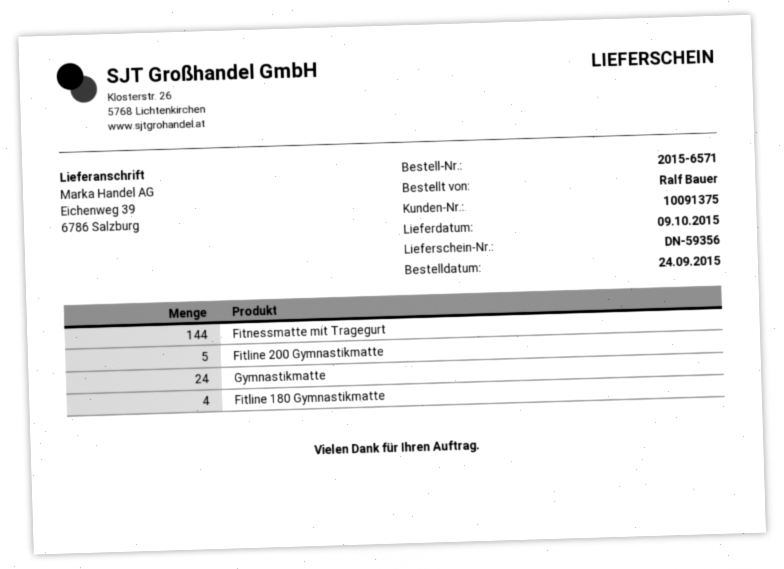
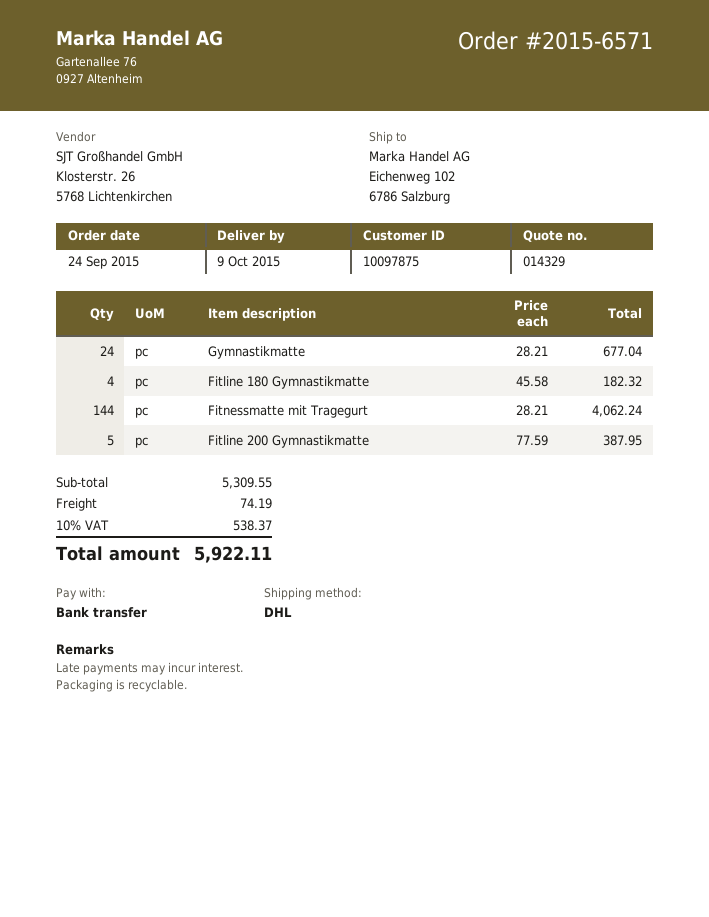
customer number: 10091375 -> 10097875
ship to: Eichenweg 39, 6786 Salzburg -> Eichenweg 102, 6786 Salzburg

